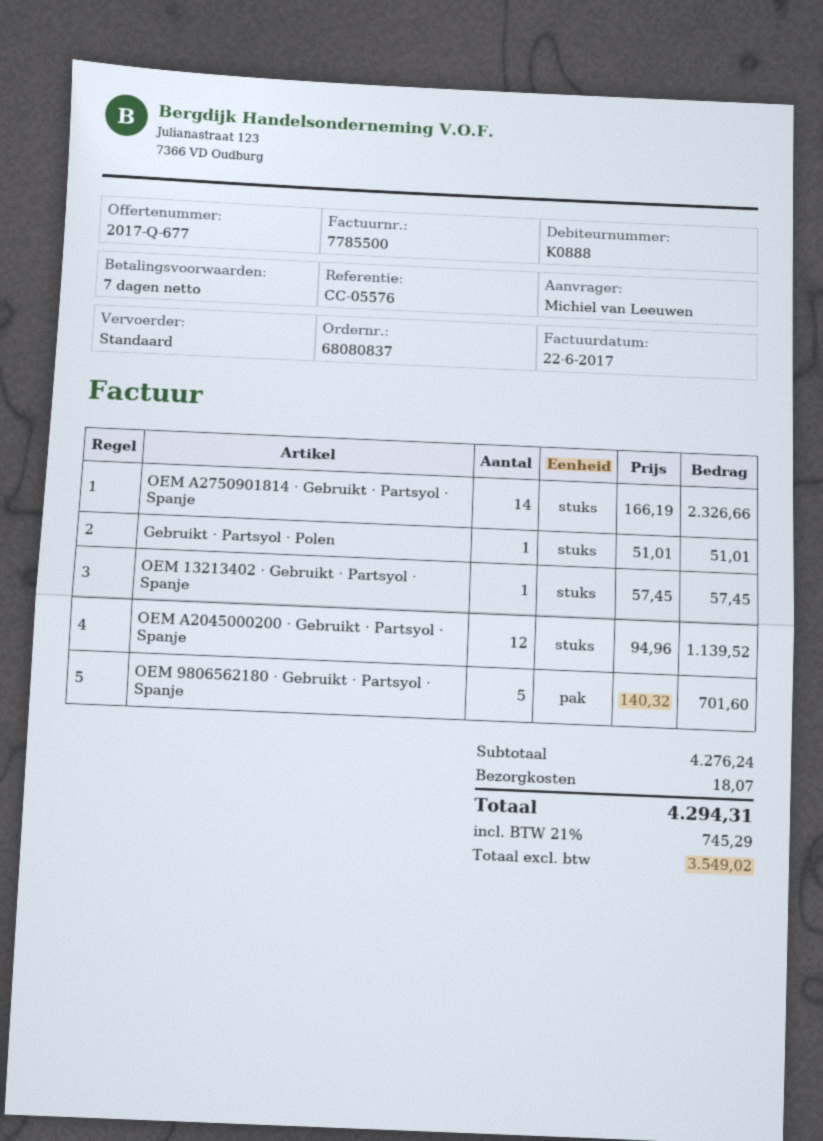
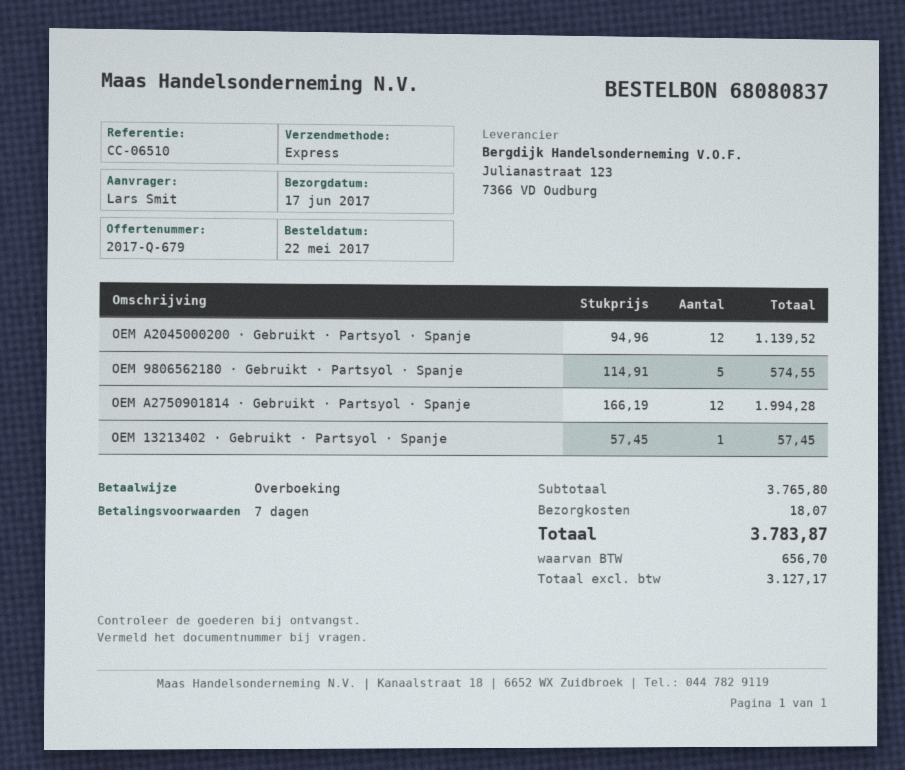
quote number: 2017-Q-677 -> 2017-Q-679
reference: CC-05576 -> CC-06510
ordered by: Michiel van Leeuwen -> Lars Smit
shipping method: standard -> express
OEM A2750901814 · Gebruikt · Partsyol · Spanje: 14 x 166.19 = 2326.66 -> 12 x 166.19 = 1994.28
Gebruikt · Partsyol · Polen: 1 x 51.01 = 51.01 -> none
OEM 9806562180 · Gebruikt · Partsyol · Spanje: 5 x 140.32 = 701.60 -> 5 x 114.91 = 574.55
subtotal: 4276.24 -> 3765.80
net: 3549.02 -> 3127.17
tax: 745.29 -> 656.70
total: 4294.31 -> 3783.87

